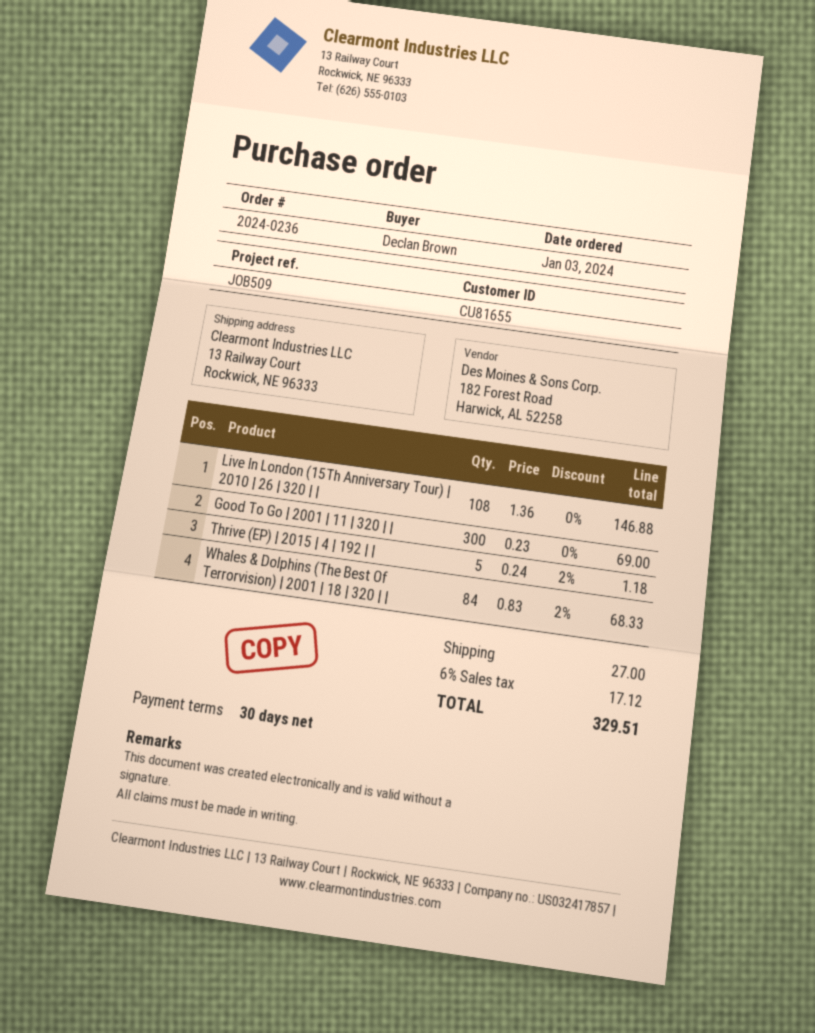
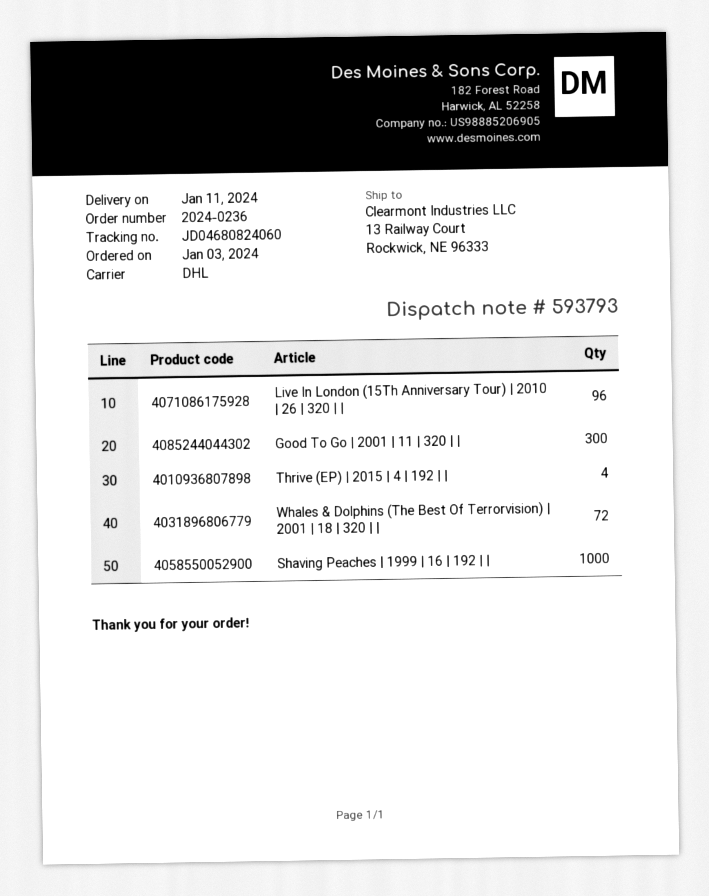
Live In London (15Th Anniversary Tour) | 2010 | 26 | 320 | |: 108 -> 96
Thrive (EP) | 2015 | 4 | 192 | |: 5 -> 4
Whales & Dolphins (The Best Of Terrorvision) | 2001 | 18 | 320 | |: 84 -> 72
Shaving Peaches | 1999 | 16 | 192 | |: none -> 1000

